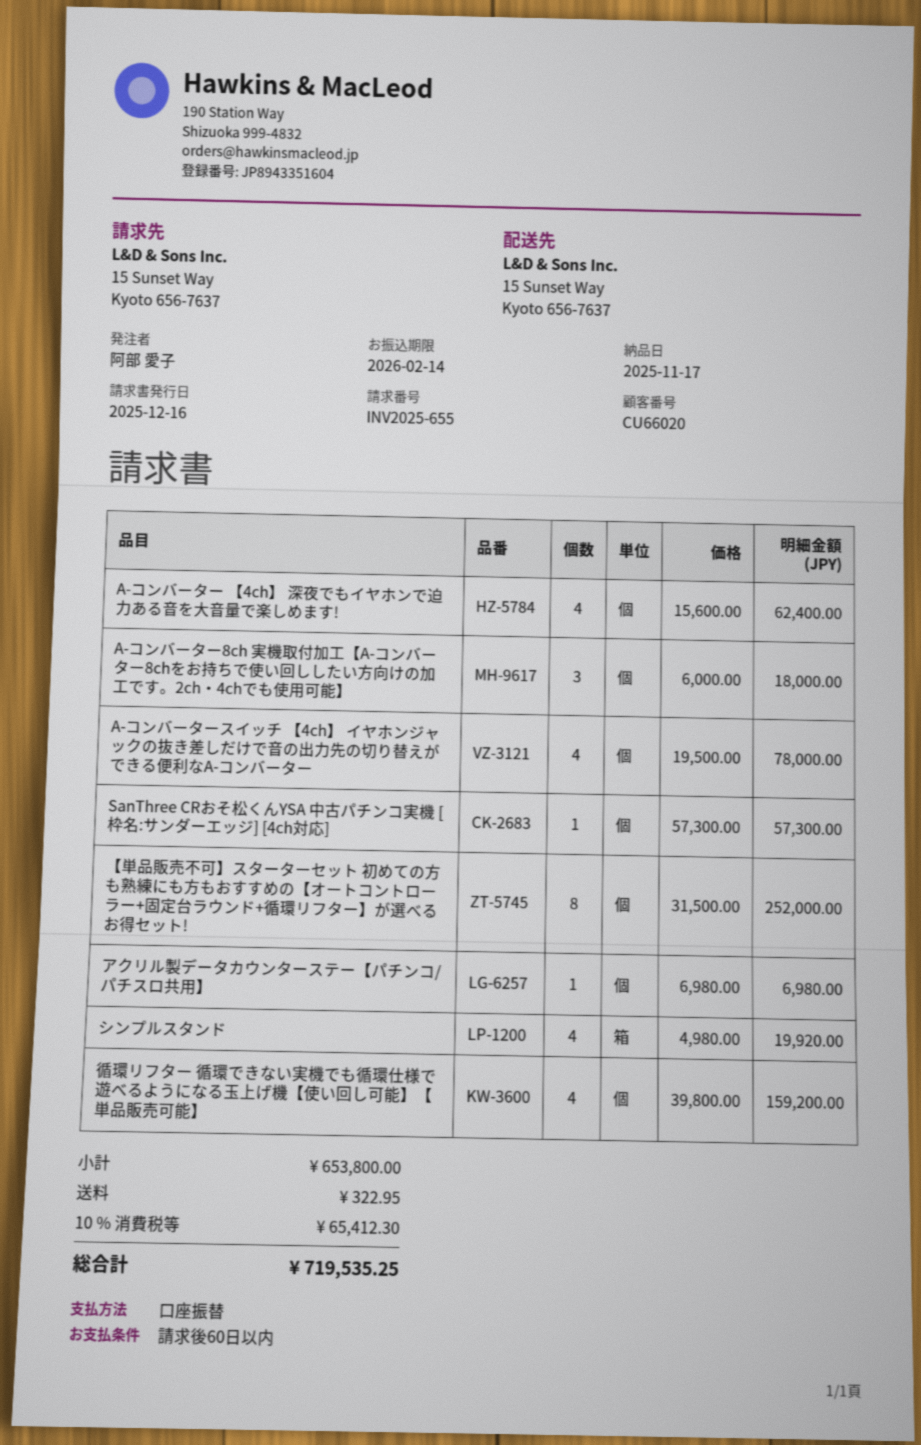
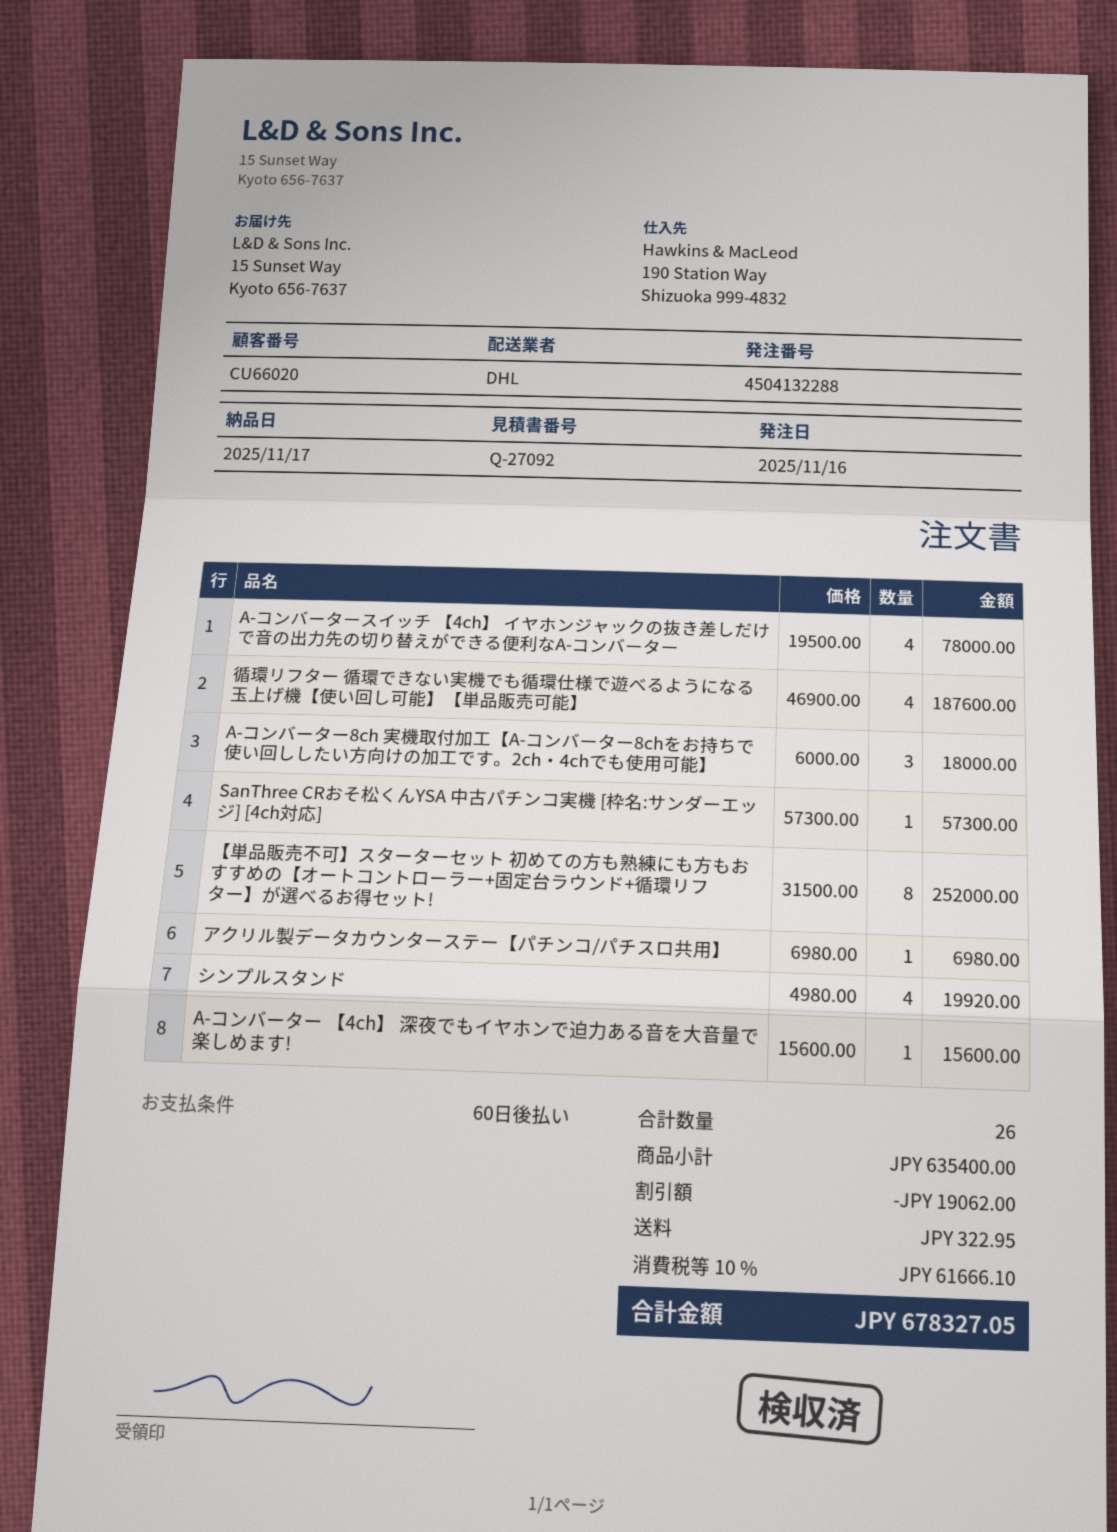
A-コンバーター 【4ch】 深夜でもイヤホンで迫力ある音を大音量で楽しめます!: 4 x 15600.00 = 62400.00 -> 1 x 15600.00 = 15600.00
循環リフター 循環できない実機でも循環仕様で遊べるようになる玉上げ機【使い回し可能】【単品販売可能】: 4 x 39800.00 = 159200.00 -> 4 x 46900.00 = 187600.00
subtotal: 653800.00 -> 635400.00
discount: none -> 19062.00
tax: 10% = 65412.30 -> 10% = 61666.10
total: 719535.25 -> 678327.05

